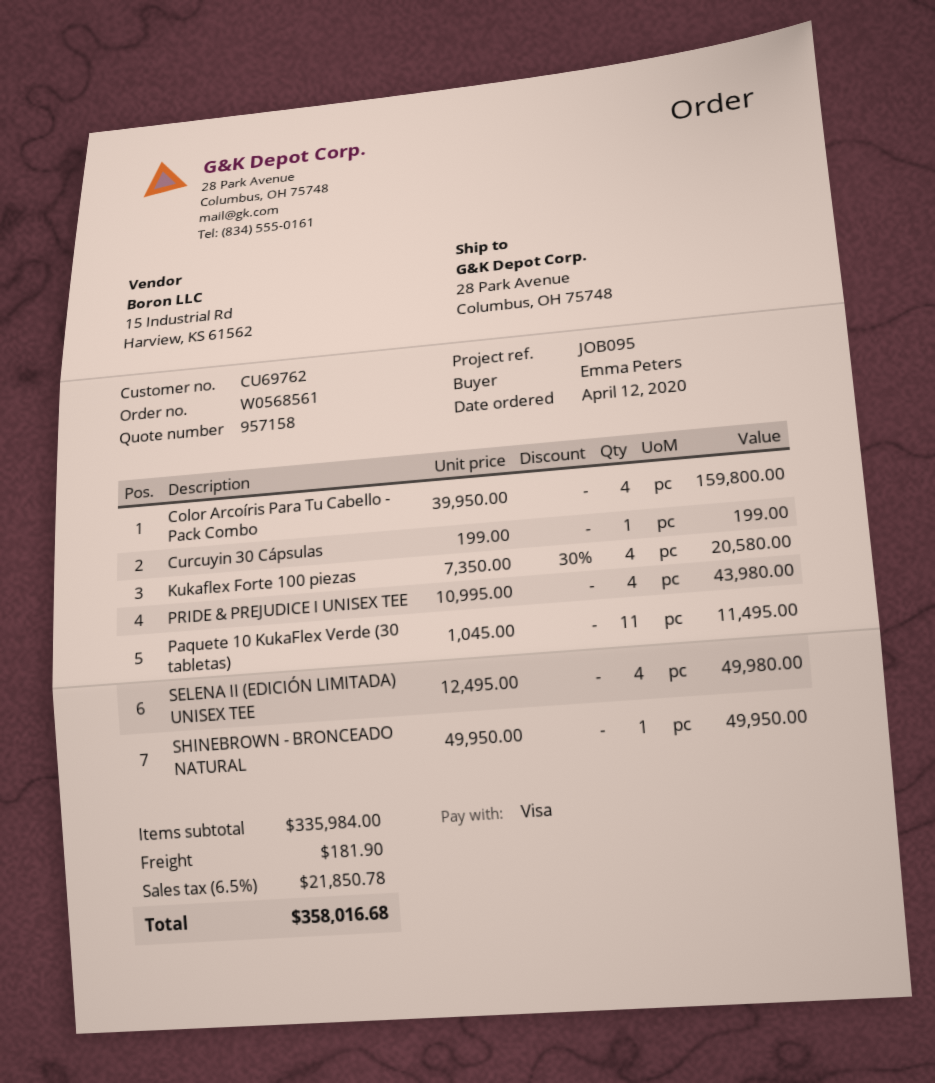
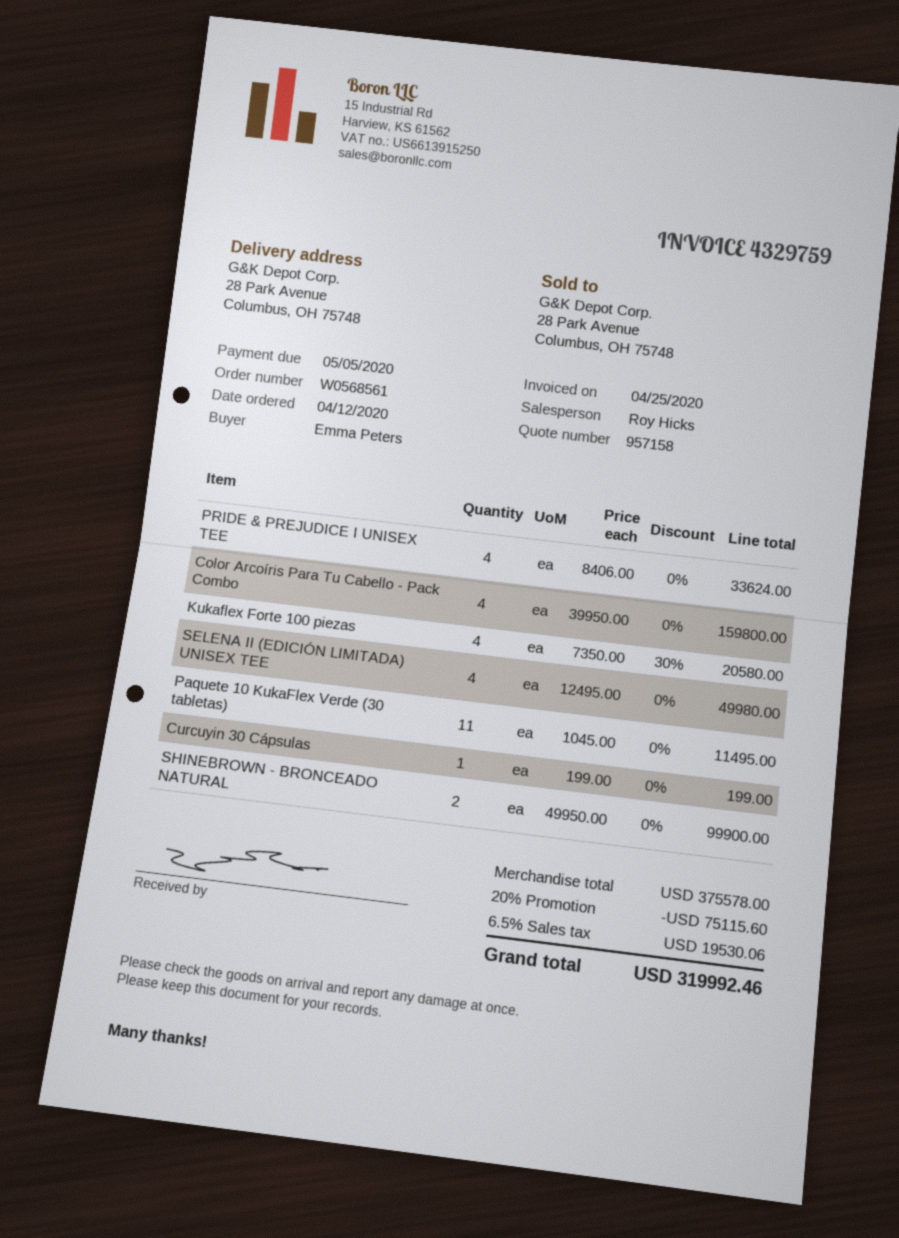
PRIDE & PREJUDICE I UNISEX TEE: 4 x 10995.00 = 43980.00 -> 4 x 8406.00 = 33624.00
SHINEBROWN - BRONCEADO NATURAL: 1 x 49950.00 = 49950.00 -> 2 x 49950.00 = 99900.00
subtotal: 335984.00 -> 375578.00
discount: none -> 20% = 75115.60
shipping: 181.90 -> none
tax: 6.5% = 21850.78 -> 6.5% = 19530.06
total: 358016.68 -> 319992.46

